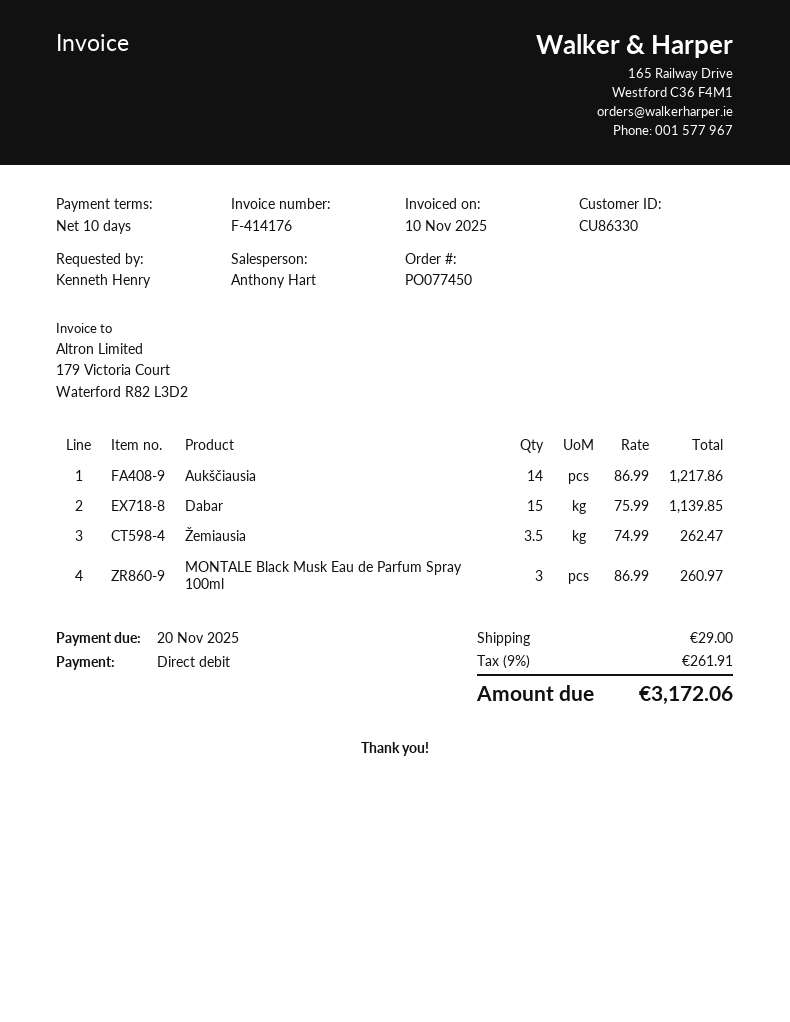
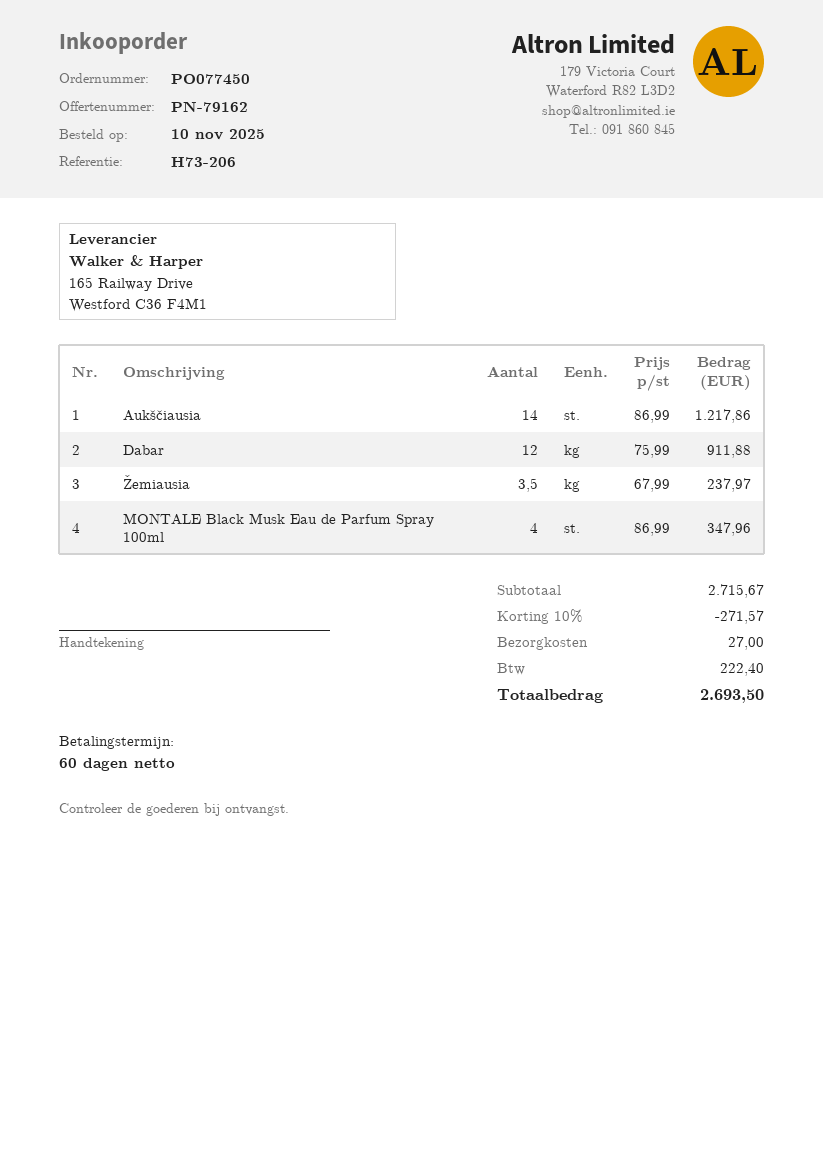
payment terms: 10 days -> 60 days
Dabar: 15 x 75.99 = 1139.85 -> 12 x 75.99 = 911.88
Žemiausia: 3.5 x 74.99 = 262.47 -> 3.5 x 67.99 = 237.97
MONTALE Black Musk Eau de Parfum Spray 100ml: 3 x 86.99 = 260.97 -> 4 x 86.99 = 347.96
discount: none -> 10% = 271.57
shipping: 29.00 -> 27.00
tax: 261.91 -> 222.40
total: 3172.06 -> 2693.50

